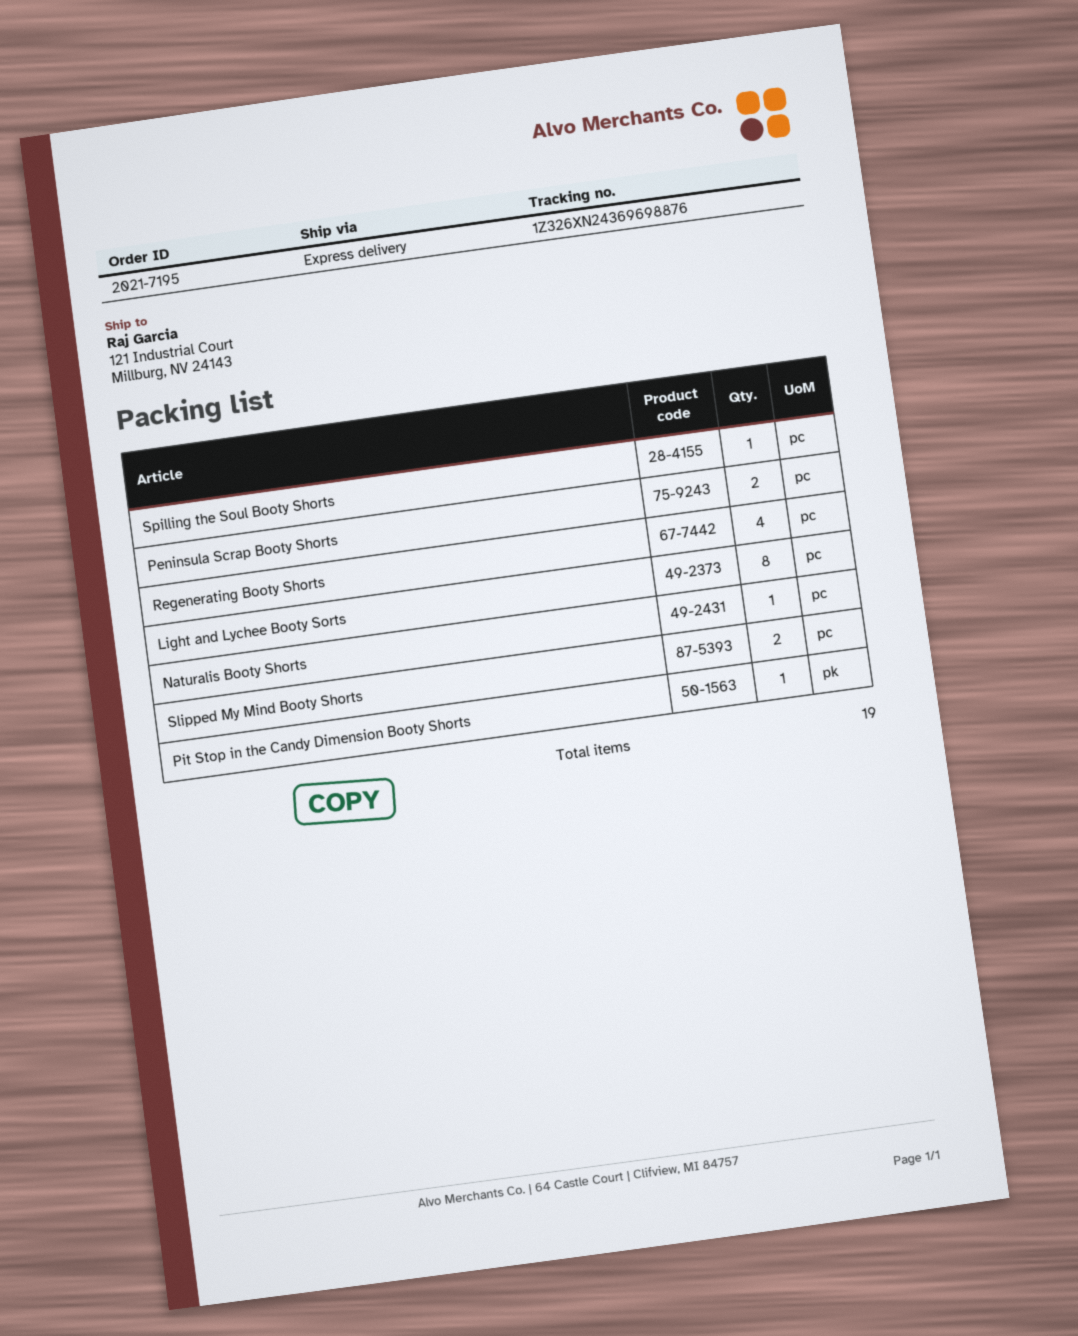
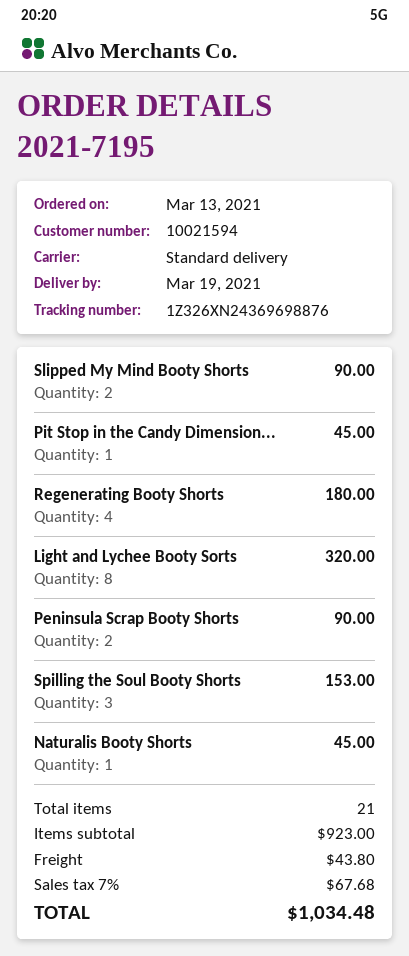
shipping method: express -> standard
Spilling the Soul Booty Shorts: 1 -> 3
total quantity: 19 -> 21

